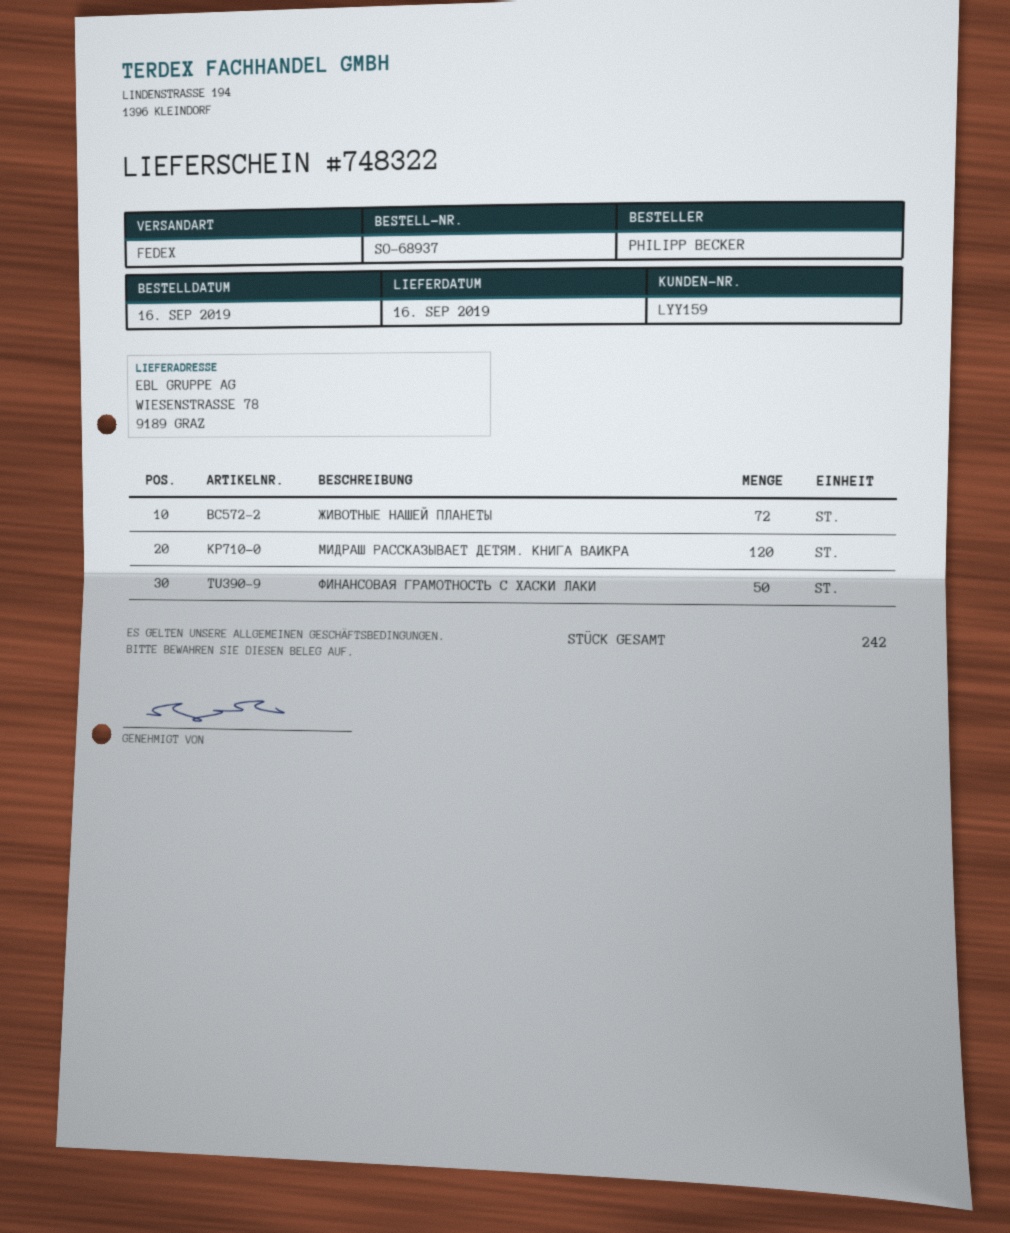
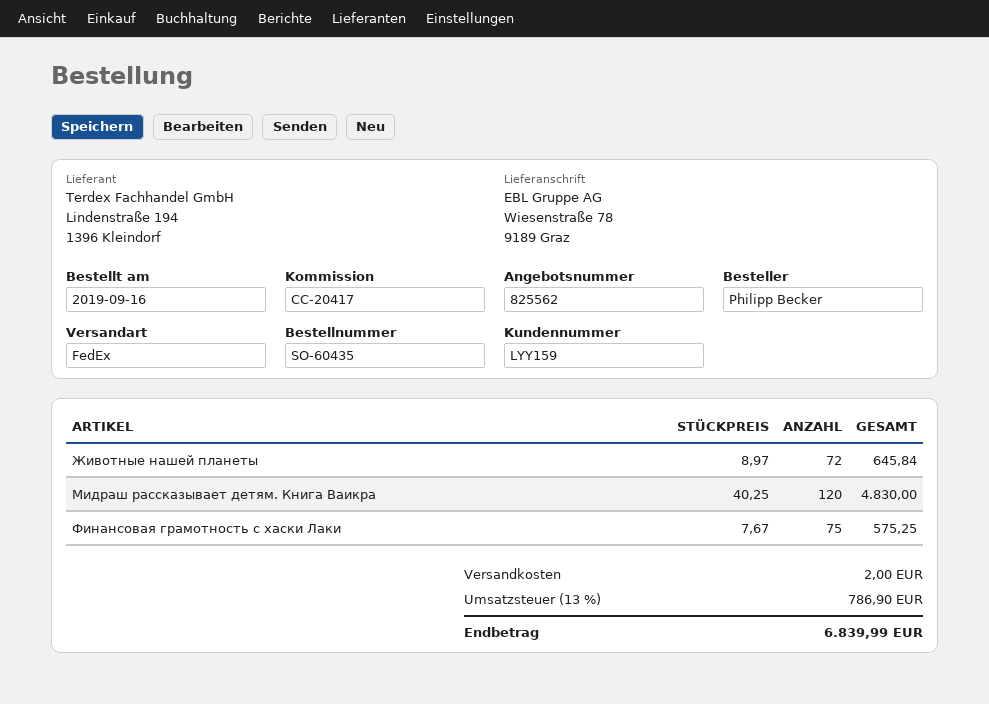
order number: SO-68937 -> SO-60435
ФИНАНСОВАЯ ГРАМОТНОСТЬ С ХАСКИ ЛАКИ: 50 -> 75

